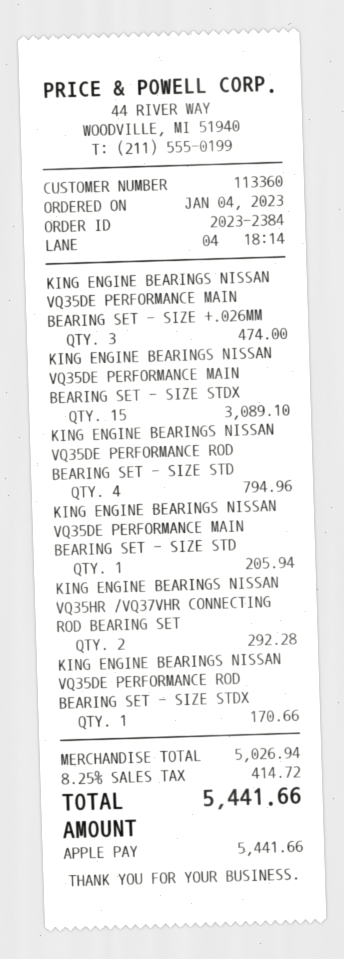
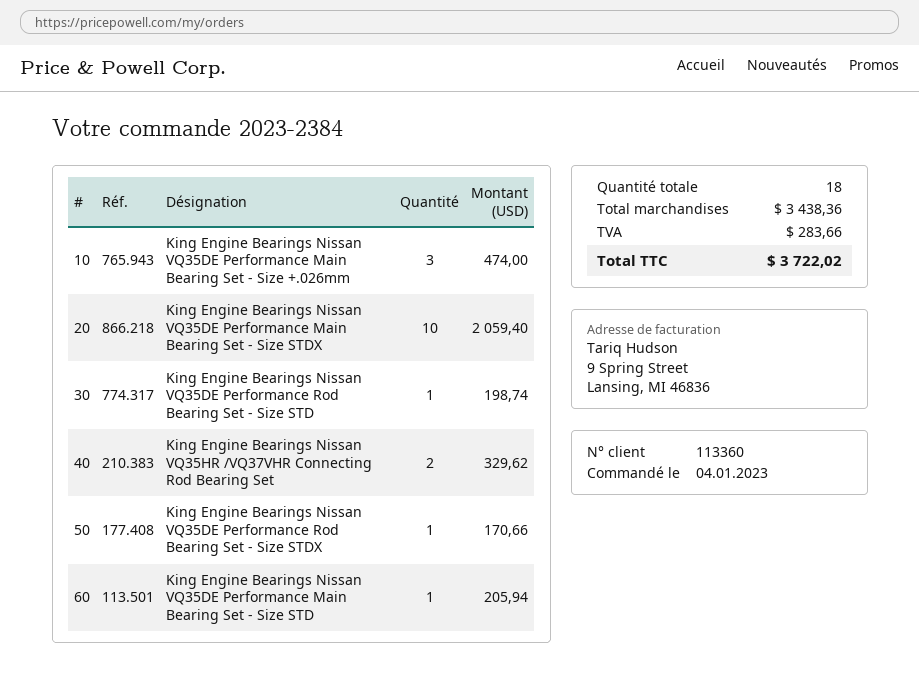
KING ENGINE BEARINGS NISSAN VQ35DE PERFORMANCE MAIN BEARING SET - SIZE STDX: 15 for 3089.10 -> 10 for 2059.40
KING ENGINE BEARINGS NISSAN VQ35DE PERFORMANCE ROD BEARING SET - SIZE STD: 4 for 794.96 -> 1 for 198.74
KING ENGINE BEARINGS NISSAN VQ35HR /VQ37VHR CONNECTING ROD BEARING SET: 2 for 292.28 -> 2 for 329.62
subtotal: 5026.94 -> 3438.36
tax: 414.72 -> 283.66
total: 5441.66 -> 3722.02

